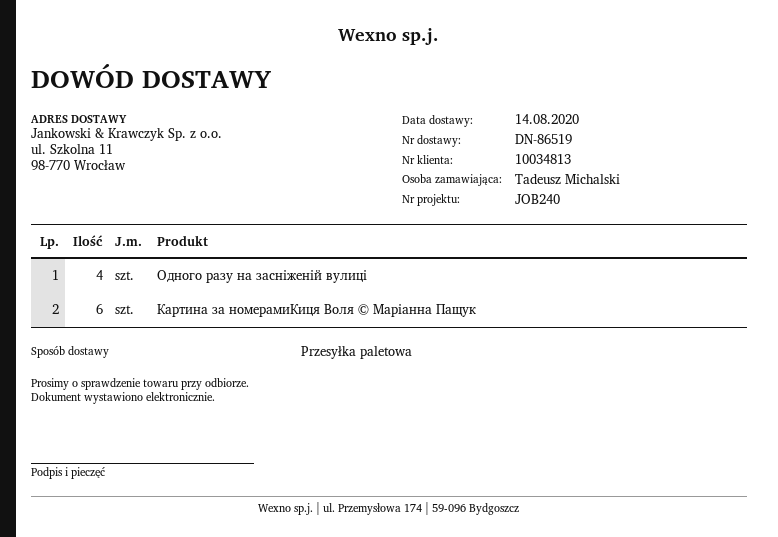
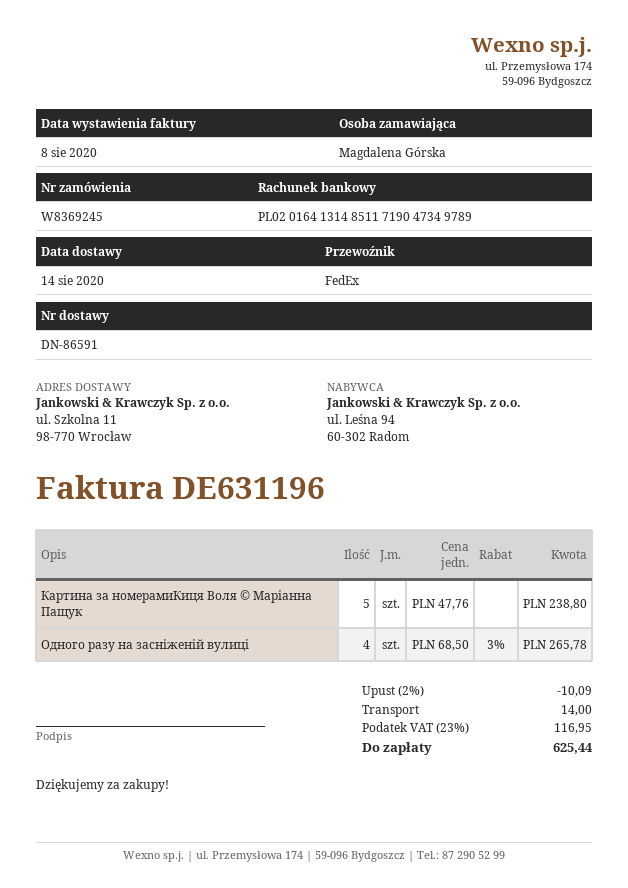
delivery note number: DN-86519 -> DN-86591
ordered by: Tadeusz Michalski -> Magdalena Górska
shipping method: pallet freight -> FedEx
Картина за номерамиКиця Воля © Маріанна Пащук: 6 -> 5

